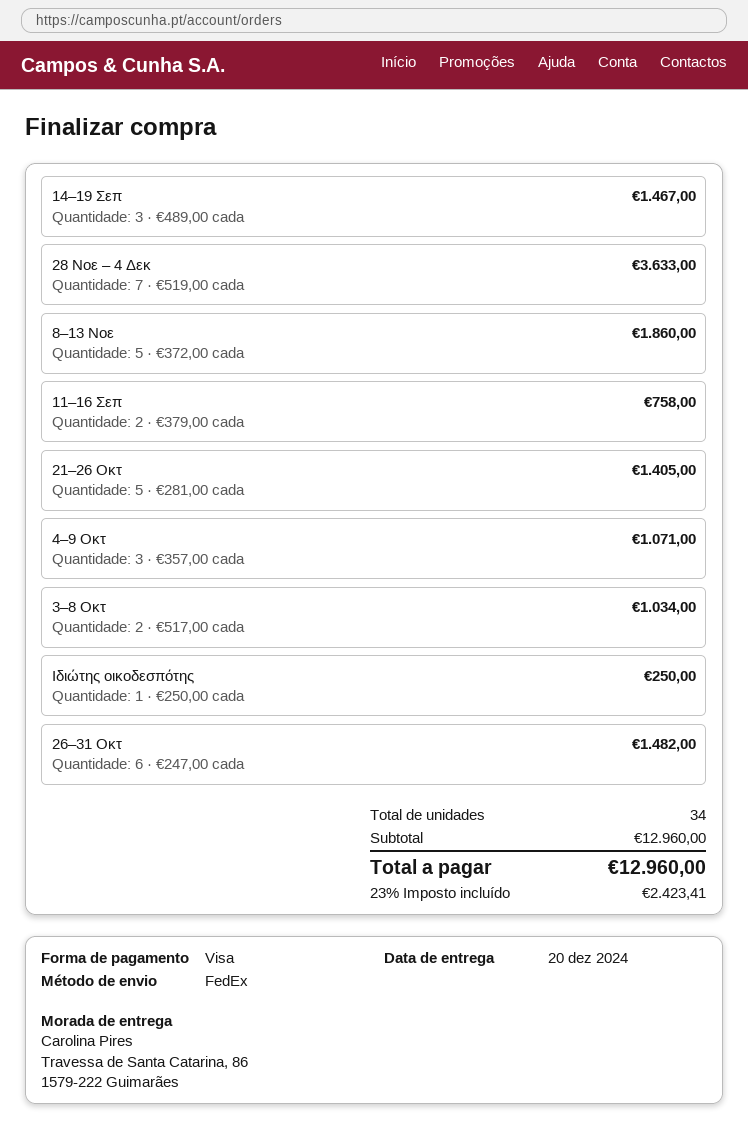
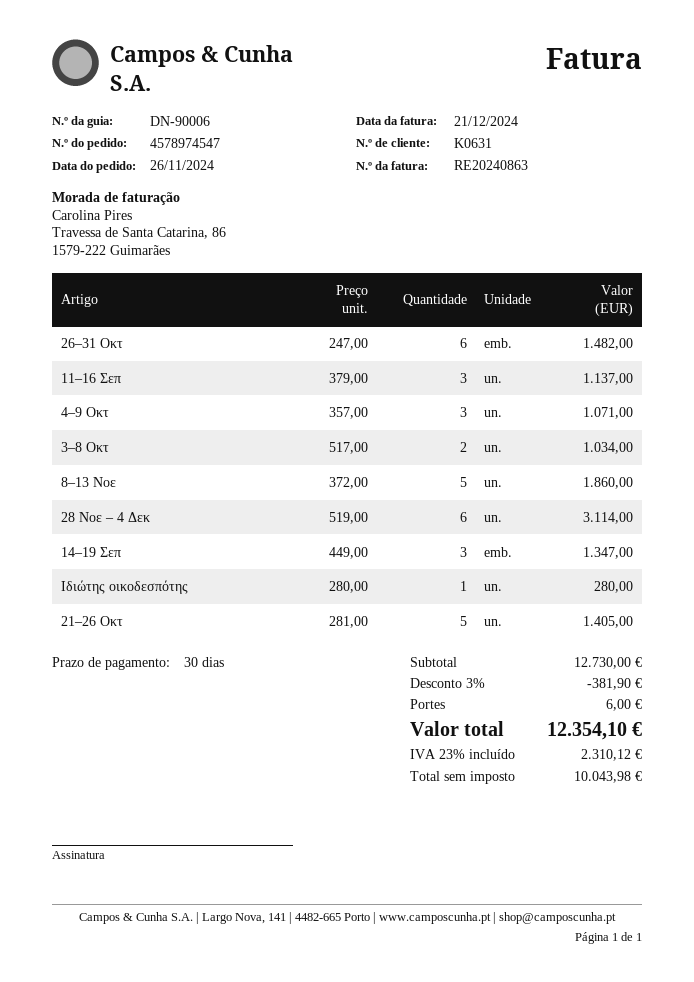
14–19 Σεπ: 3 x 489.00 = 1467.00 -> 3 x 449.00 = 1347.00
28 Νοε – 4 Δεκ: 7 x 519.00 = 3633.00 -> 6 x 519.00 = 3114.00
11–16 Σεπ: 2 x 379.00 = 758.00 -> 3 x 379.00 = 1137.00
Ιδιώτης οικοδεσπότης: 1 x 250.00 = 250.00 -> 1 x 280.00 = 280.00
subtotal: 12960.00 -> 12730.00
discount: none -> 3% = 381.90
shipping: none -> 6.00
tax: 23% = 2423.41 -> 23% = 2310.12
total: 12960.00 -> 12354.10

